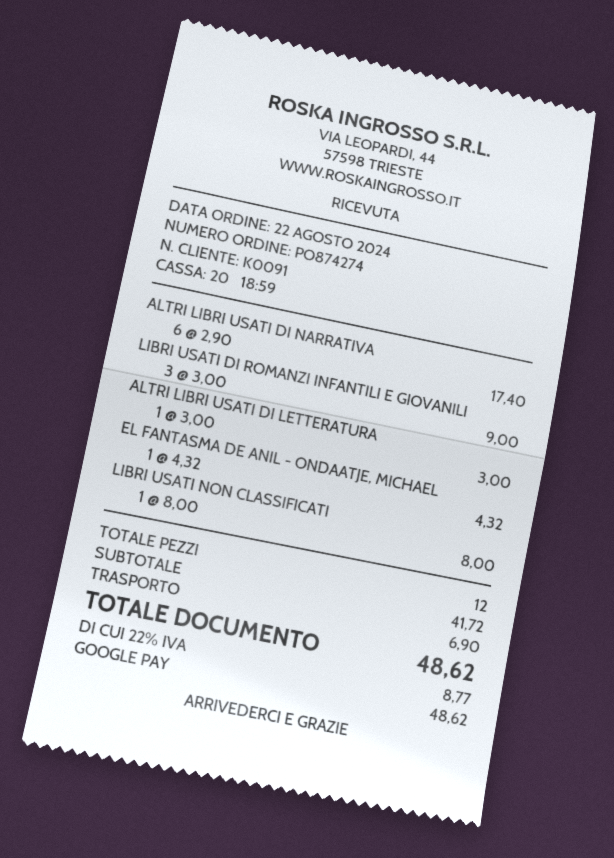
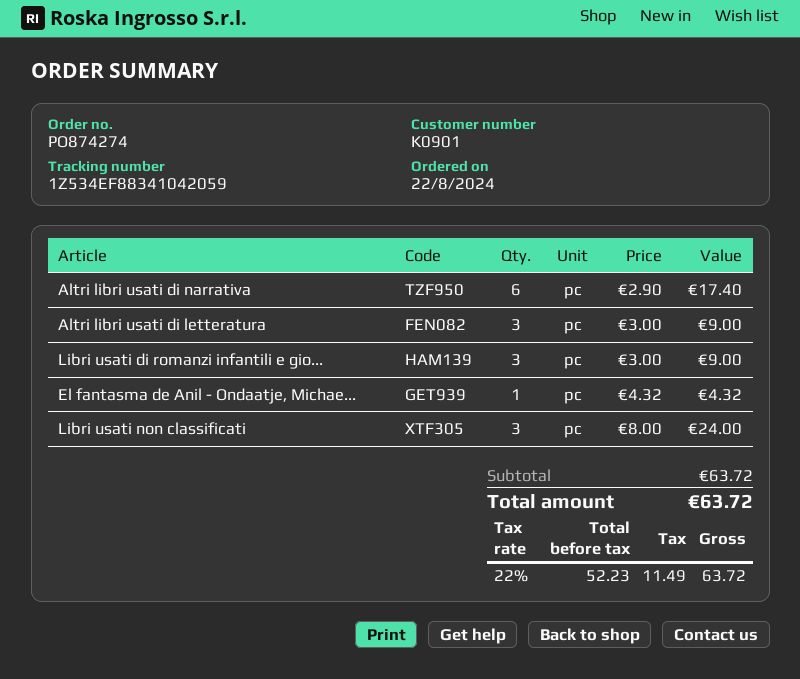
customer number: K0091 -> K0901
ALTRI LIBRI USATI DI LETTERATURA: 1 x 3.00 = 3.00 -> 3 x 3.00 = 9.00
LIBRI USATI NON CLASSIFICATI: 1 x 8.00 = 8.00 -> 3 x 8.00 = 24.00
subtotal: 41.72 -> 63.72
shipping: 6.90 -> none
tax: 22% = 8.77 -> 22% = 11.49
total: 48.62 -> 63.72

